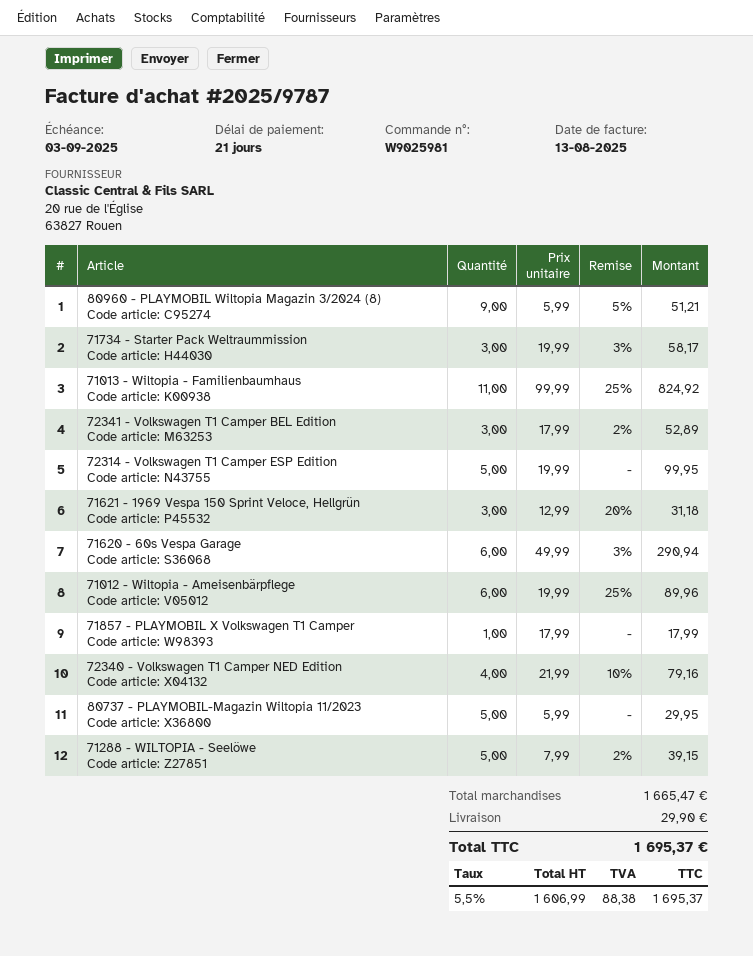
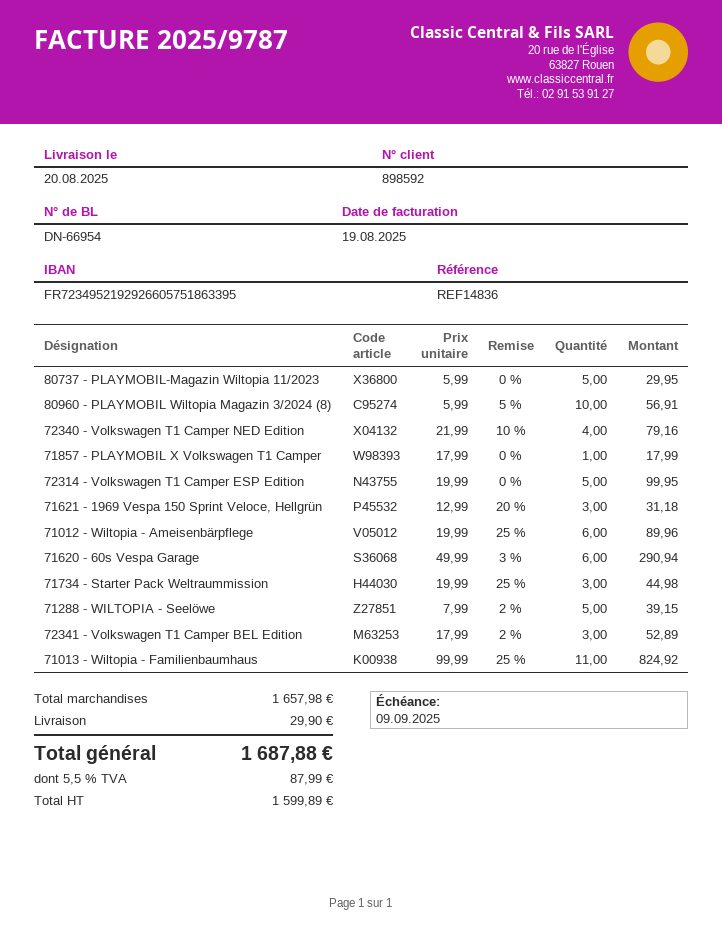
invoice date: 2025-08-13 -> 2025-08-19
due date: 2025-09-03 -> 2025-09-09
80960 - PLAYMOBIL Wiltopia Magazin 3/2024 (8): 9 x 5.99 - 5% = 51.21 -> 10 x 5.99 - 5% = 56.91
71734 - Starter Pack Weltraummission: 3 x 19.99 - 3% = 58.17 -> 3 x 19.99 - 25% = 44.98
subtotal: 1665.47 -> 1657.98
net: 1606.99 -> 1599.89
tax: 5.5% = 88.38 -> 5.5% = 87.99
total: 1695.37 -> 1687.88

